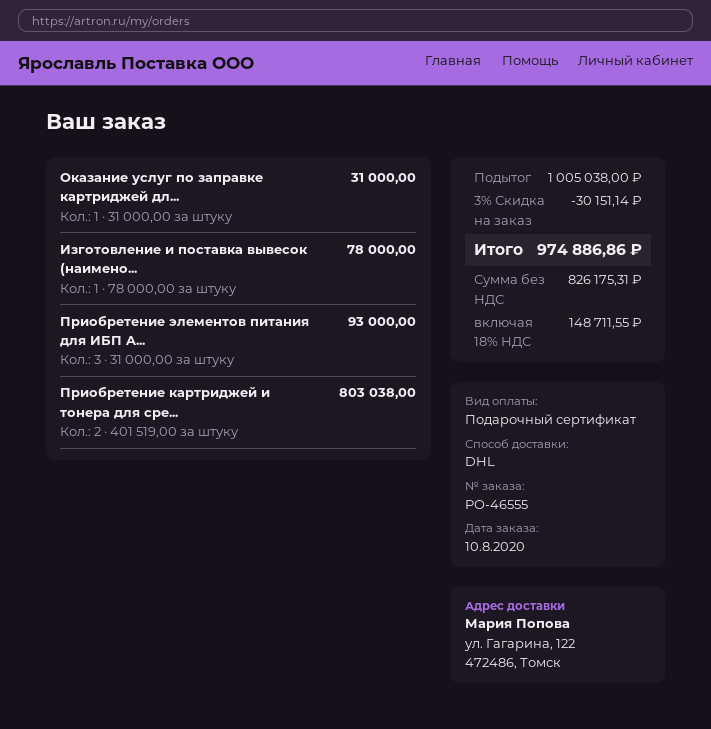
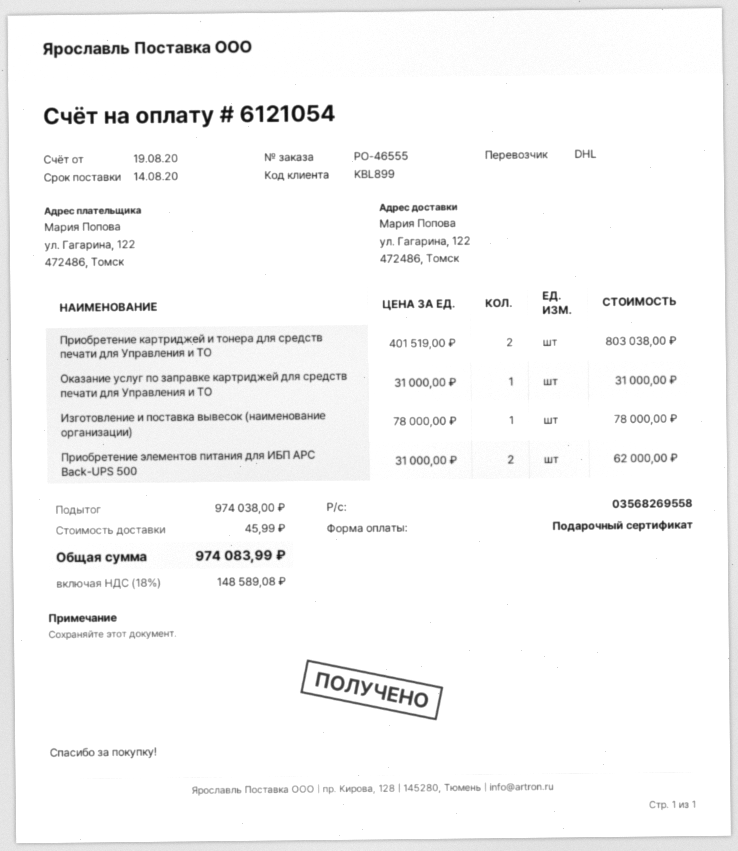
Приобретение элементов питания для ИБП A...: 3 x 31000.00 = 93000.00 -> 2 x 31000.00 = 62000.00
subtotal: 1005038.00 -> 974038.00
discount: 3% = 30151.14 -> none
shipping: none -> 45.99
tax: 18% = 148711.55 -> 18% = 148589.08
total: 974886.86 -> 974083.99

